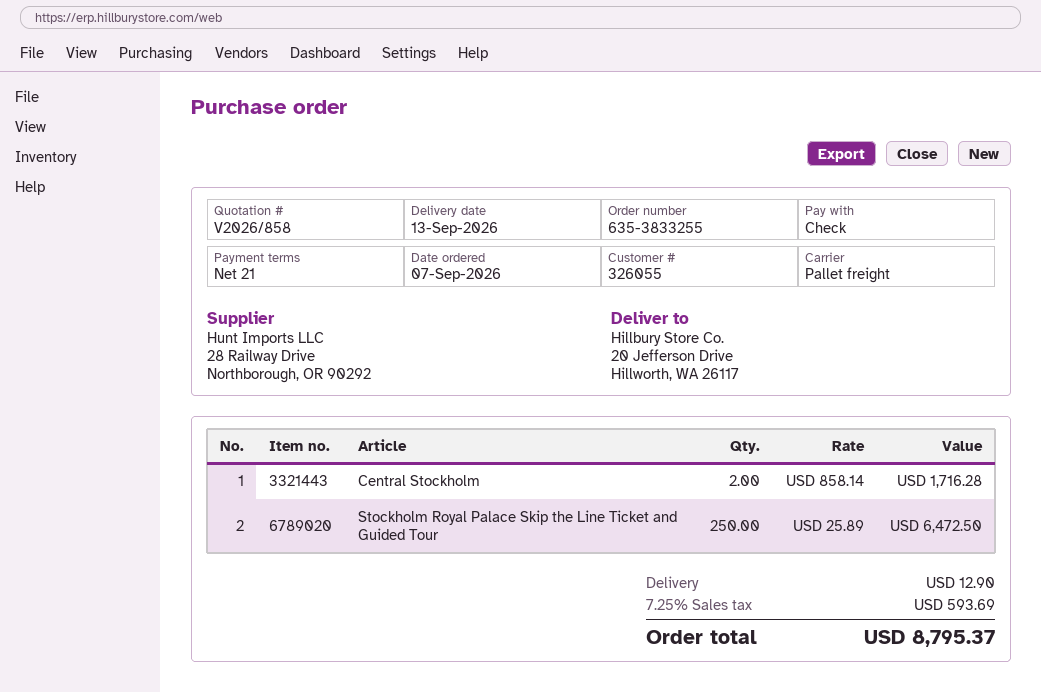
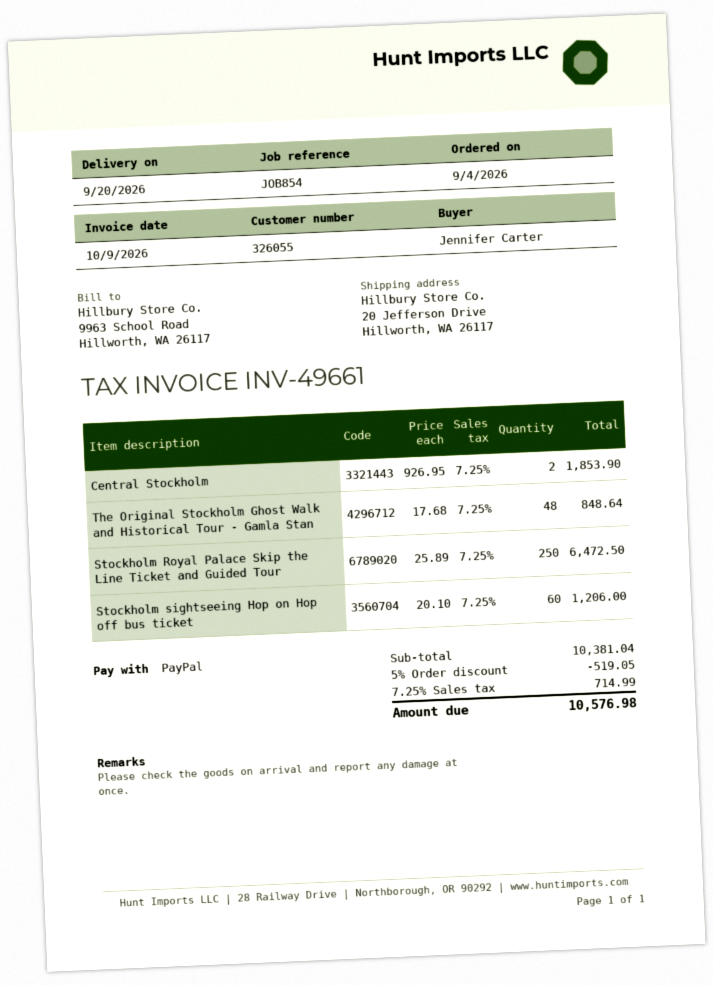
order date: 2026-09-07 -> 2026-09-04
delivery date: 2026-09-13 -> 2026-09-20
payment method: cheque -> PayPal
Central Stockholm: 2 x 858.14 = 1716.28 -> 2 x 926.95 = 1853.90
The Original Stockholm Ghost Walk and Historical Tour - Gamla Stan: none -> 48 x 17.68 = 848.64
Stockholm sightseeing Hop on Hop off bus ticket: none -> 60 x 20.10 = 1206.00
discount: none -> 5% = 519.05
shipping: 12.90 -> none
tax: 7.25% = 593.69 -> 7.25% = 714.99
total: 8795.37 -> 10576.98

